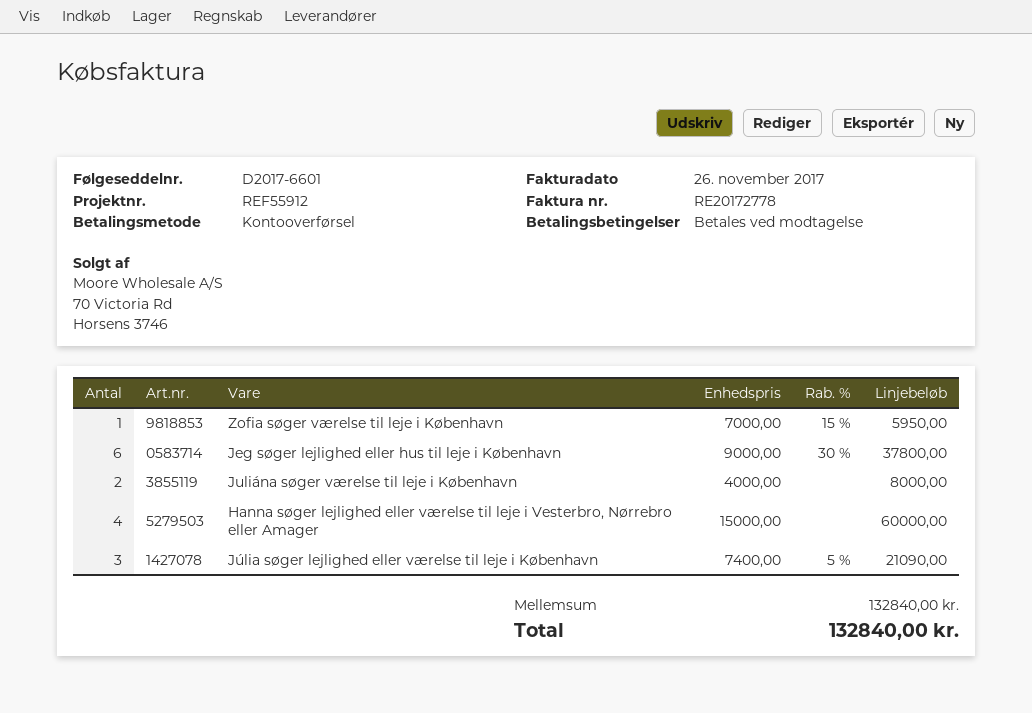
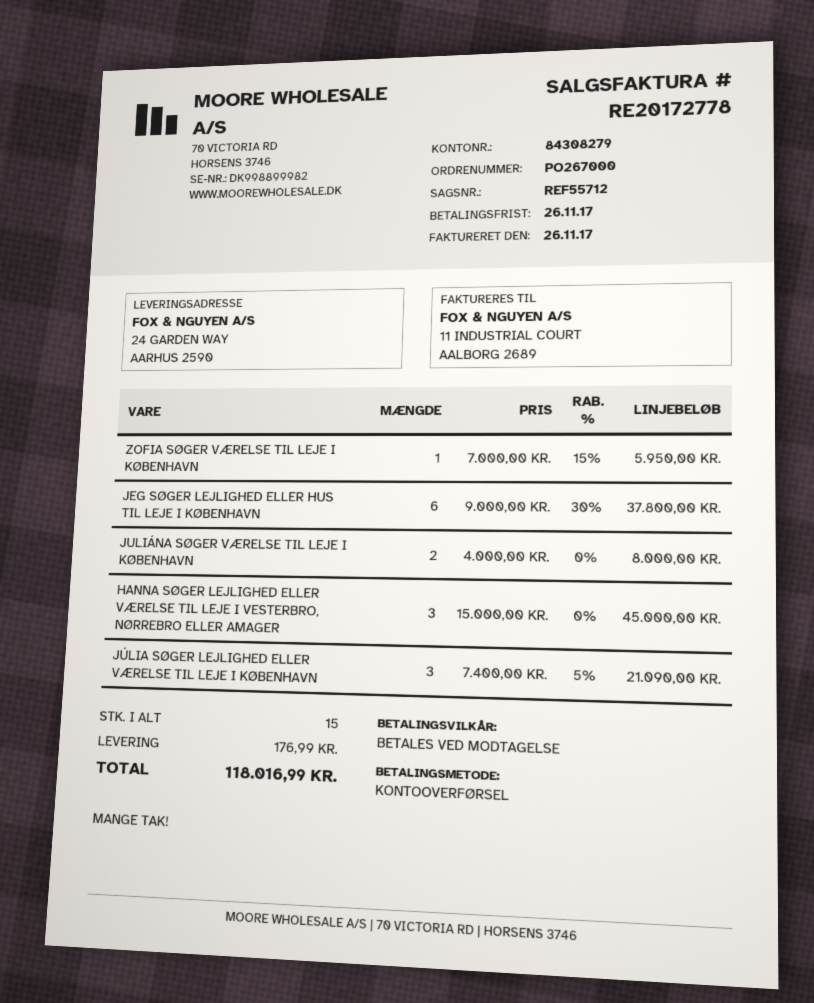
reference: REF55912 -> REF55712
Hanna søger lejlighed eller værelse til leje i Vesterbro, Nørrebro eller Amager: 4 x 15000.00 = 60000.00 -> 3 x 15000.00 = 45000.00
shipping: none -> 176.99
total: 132840.00 -> 118016.99

